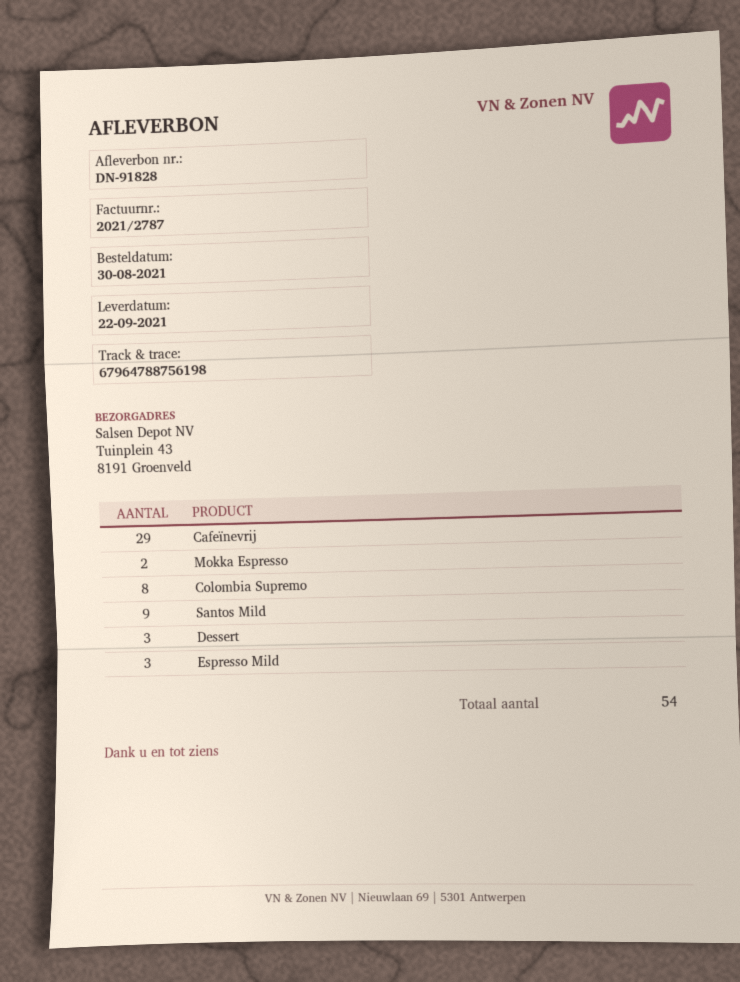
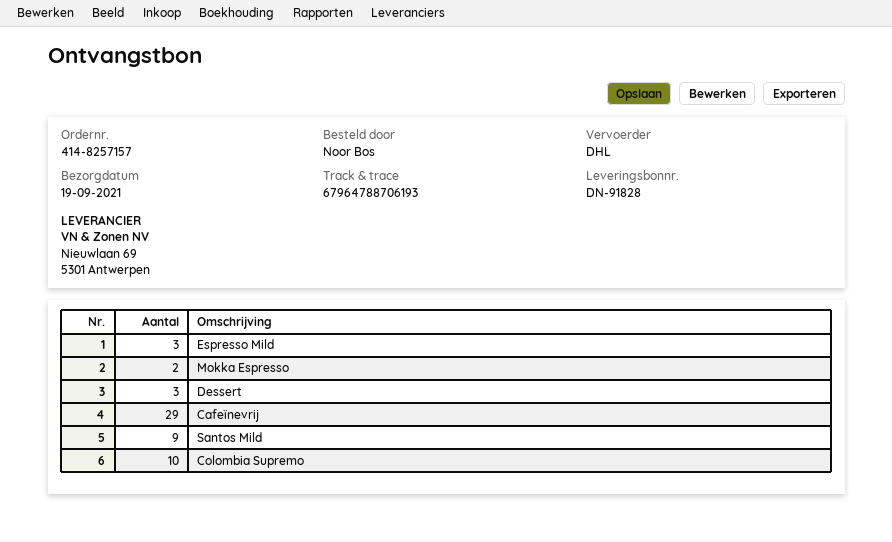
delivery date: 2021-09-22 -> 2021-09-19
tracking number: 67964788756198 -> 67964788706193
Colombia Supremo: 8 -> 10

